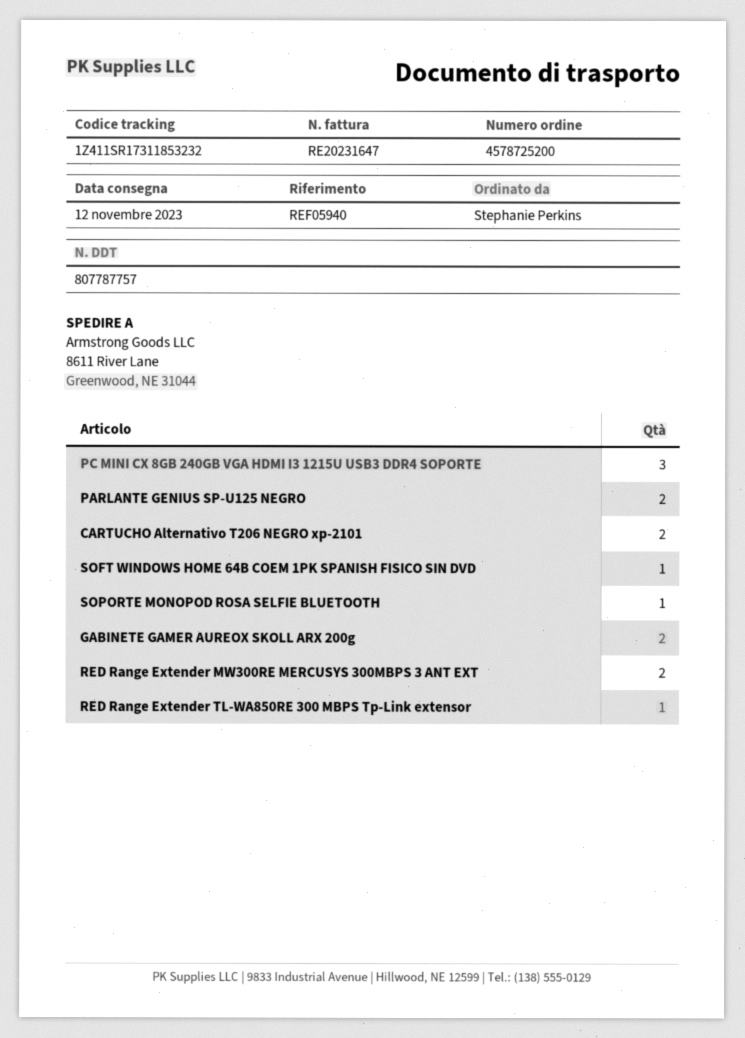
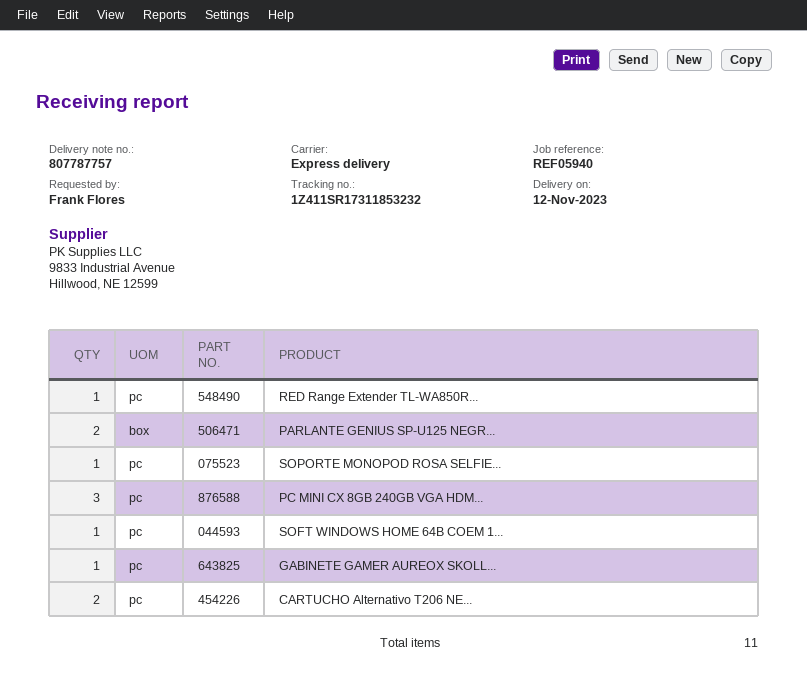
ordered by: Stephanie Perkins -> Frank Flores
GABINETE GAMER AUREOX SKOLL ARX 200g: 2 -> 1
RED Range Extender MW300RE MERCUSYS 300MBPS 3 ANT EXT: 2 -> none

